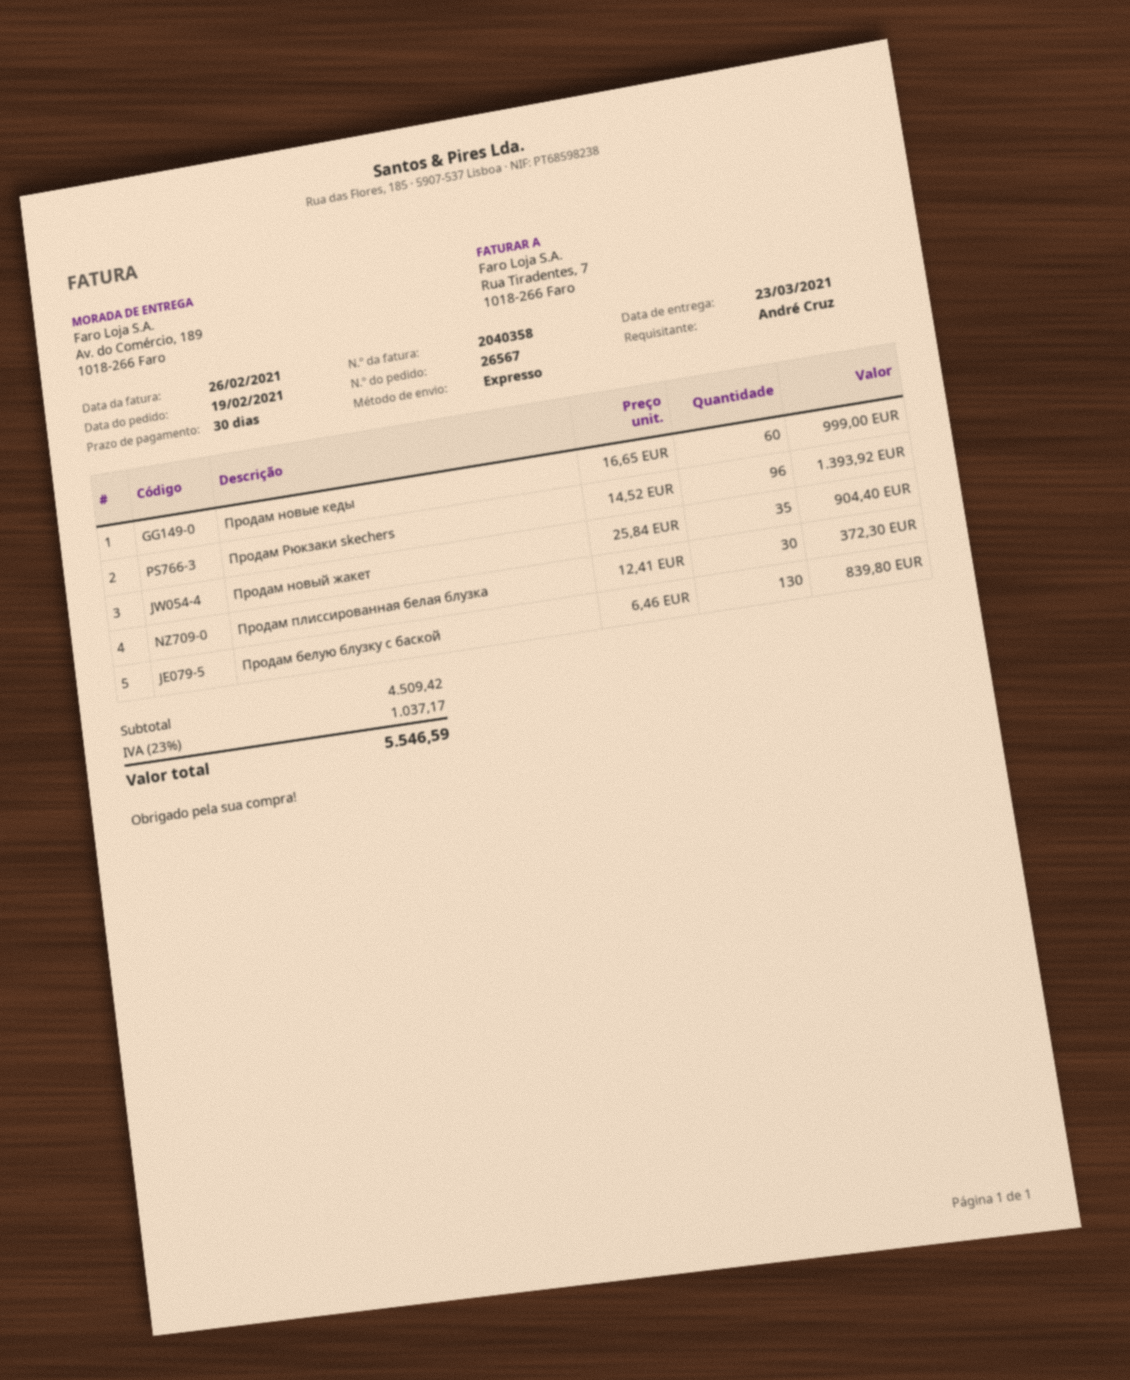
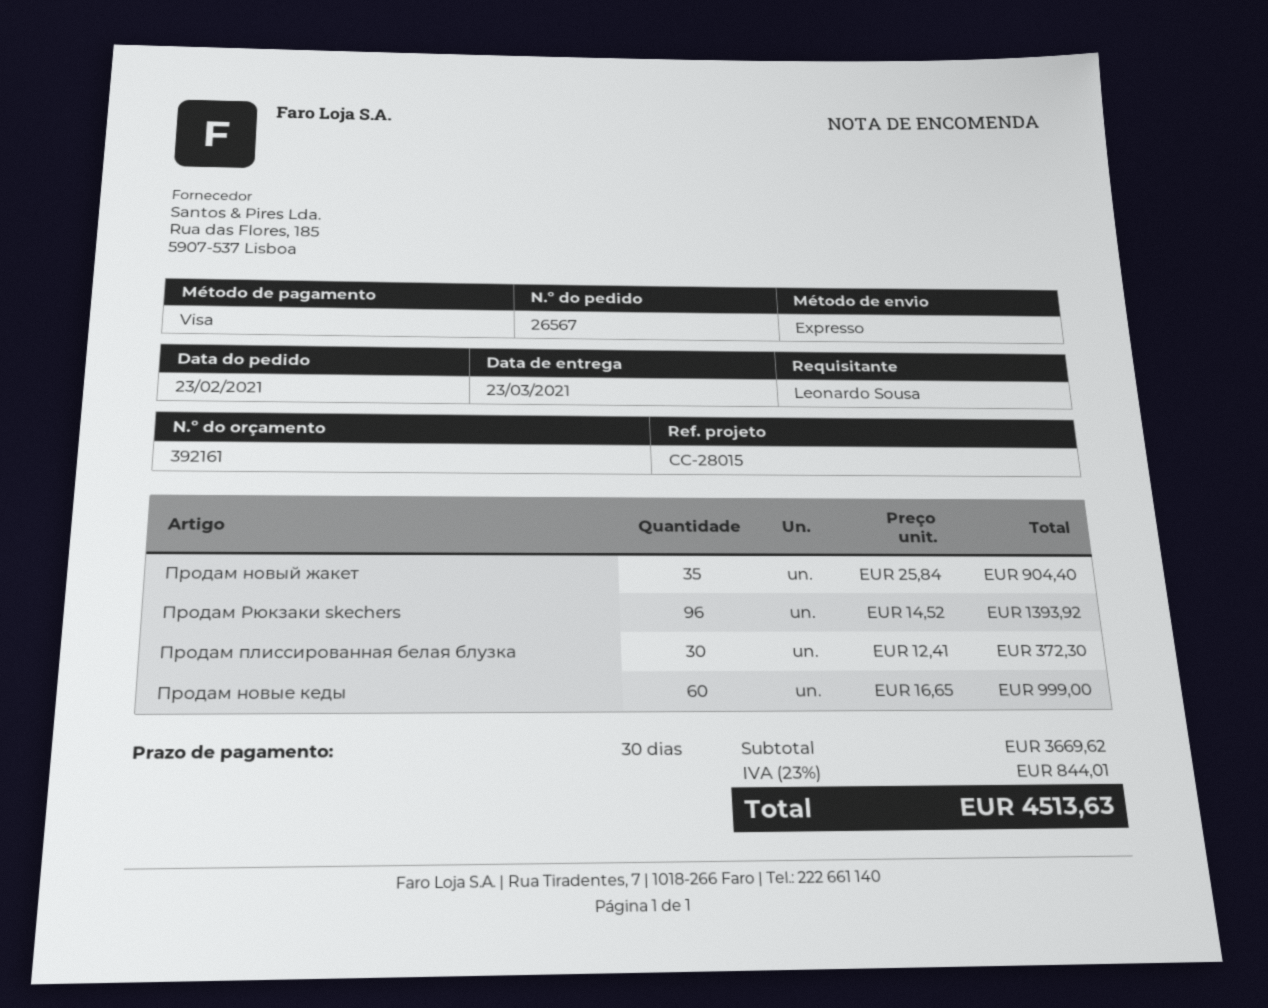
order date: 2021-02-19 -> 2021-02-23
ordered by: André Cruz -> Leonardo Sousa
Продам белую блузку с баской: 130 x 6.46 = 839.80 -> none
subtotal: 4509.42 -> 3669.62
tax: 23% = 1037.17 -> 23% = 844.01
total: 5546.59 -> 4513.63

